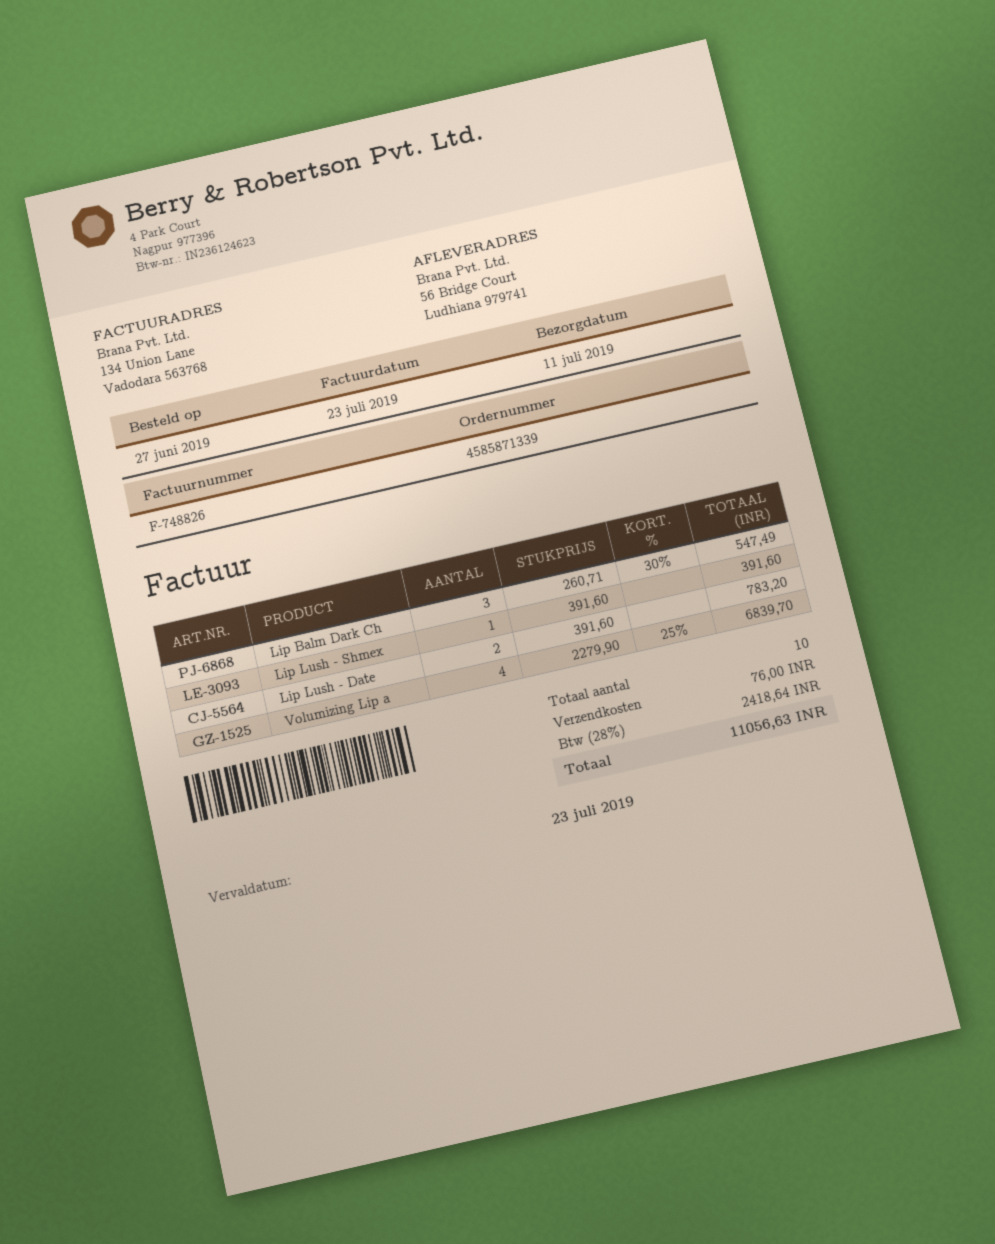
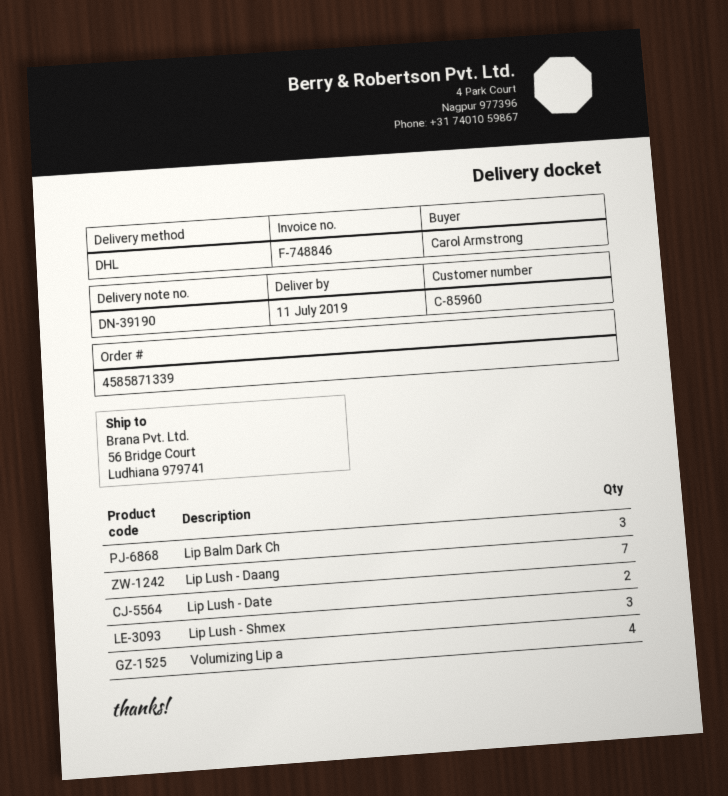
invoice number: F-748826 -> F-748846
Lip Lush - Shmex: 1 -> 3
Lip Lush - Daang: none -> 7

